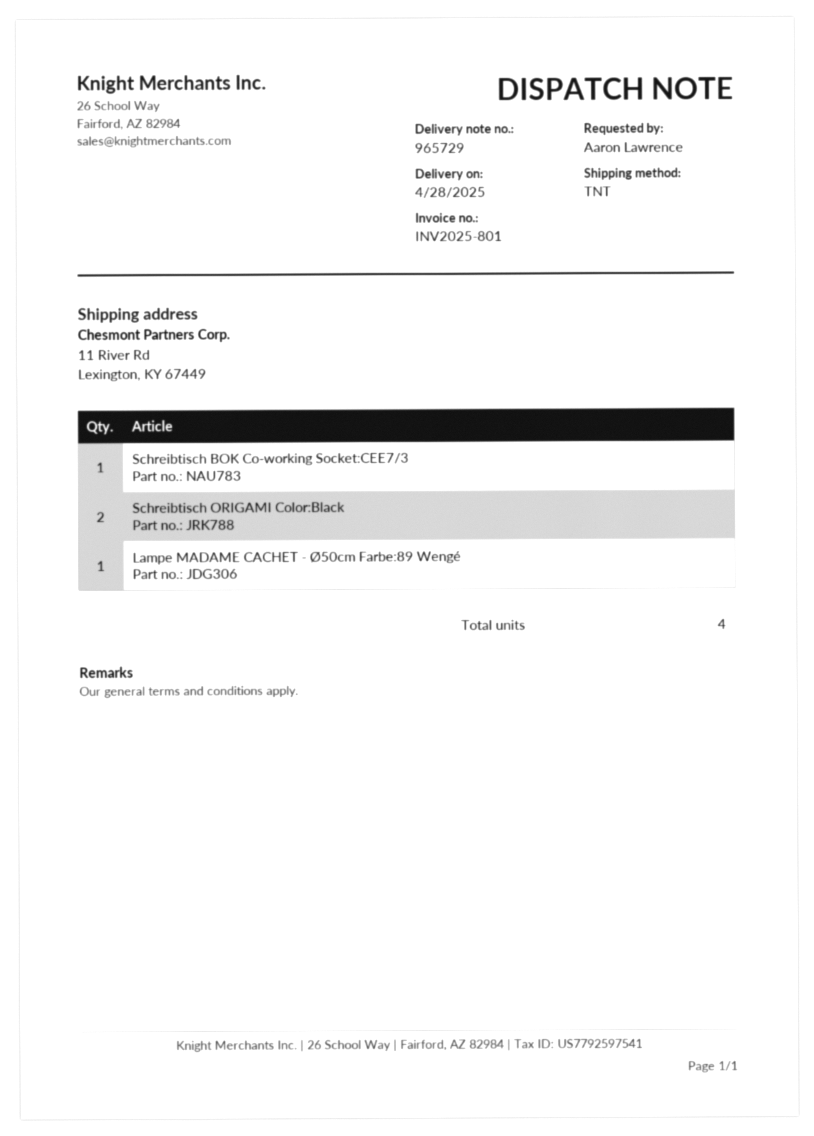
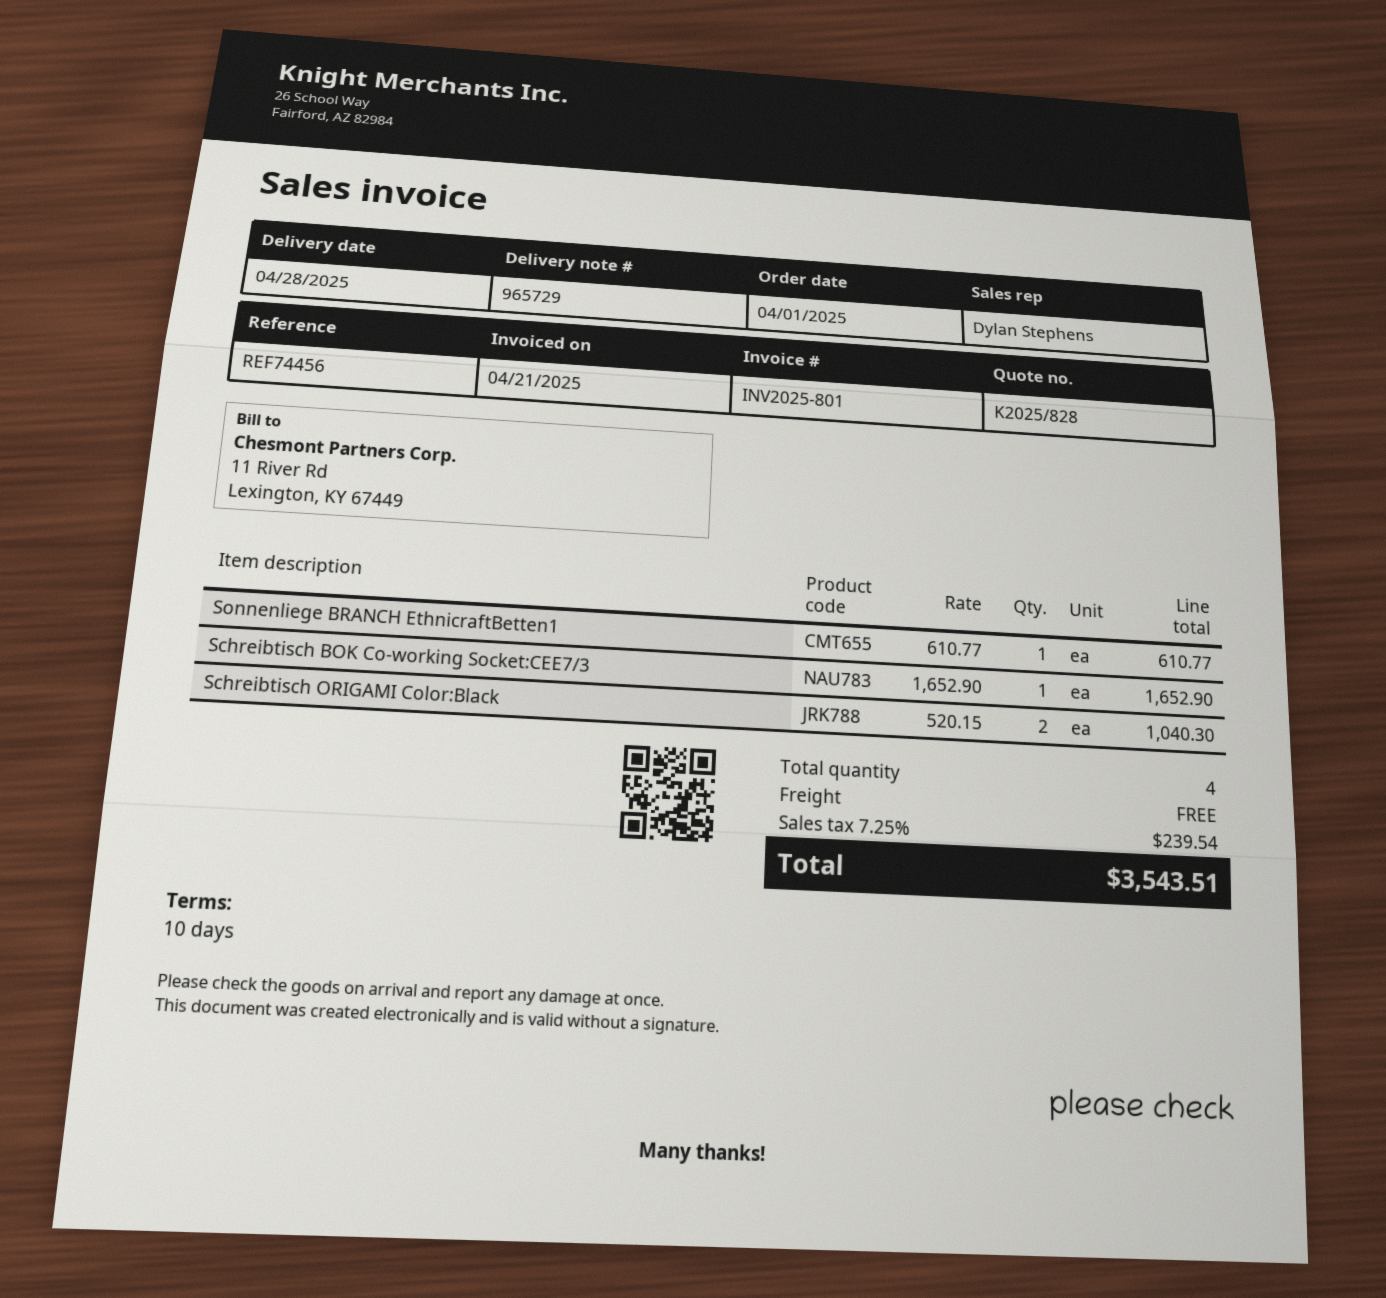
Lampe MADAME CACHET - Ø50cm Farbe:89 Wengé: 1 -> none
Sonnenliege BRANCH EthnicraftBetten1: none -> 1

